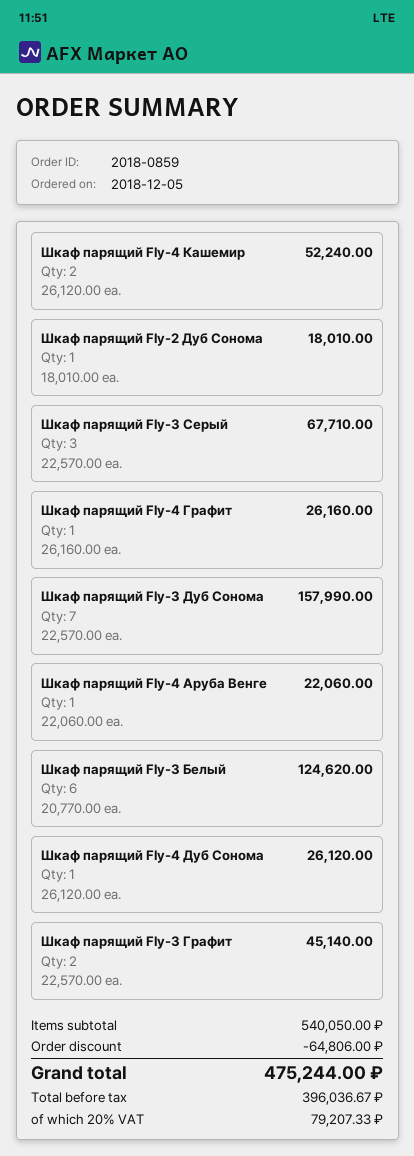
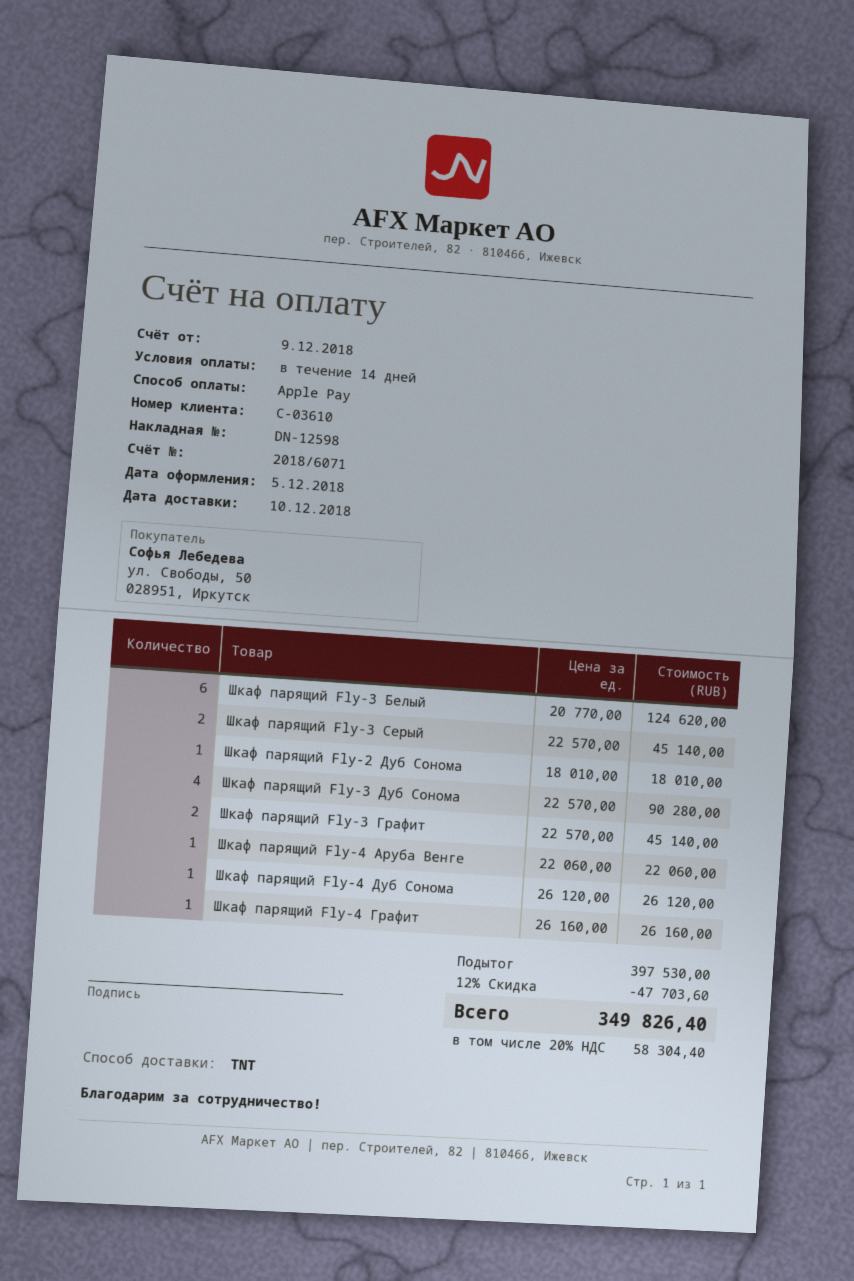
Шкаф парящий Fly-4 Кашемир: 2 x 26120.00 = 52240.00 -> none
Шкаф парящий Fly-3 Серый: 3 x 22570.00 = 67710.00 -> 2 x 22570.00 = 45140.00
Шкаф парящий Fly-3 Дуб Сонома: 7 x 22570.00 = 157990.00 -> 4 x 22570.00 = 90280.00
subtotal: 540050.00 -> 397530.00
discount: 64806.00 -> 47703.60
tax: 20% = 79207.33 -> 20% = 58304.40
total: 475244.00 -> 349826.40

